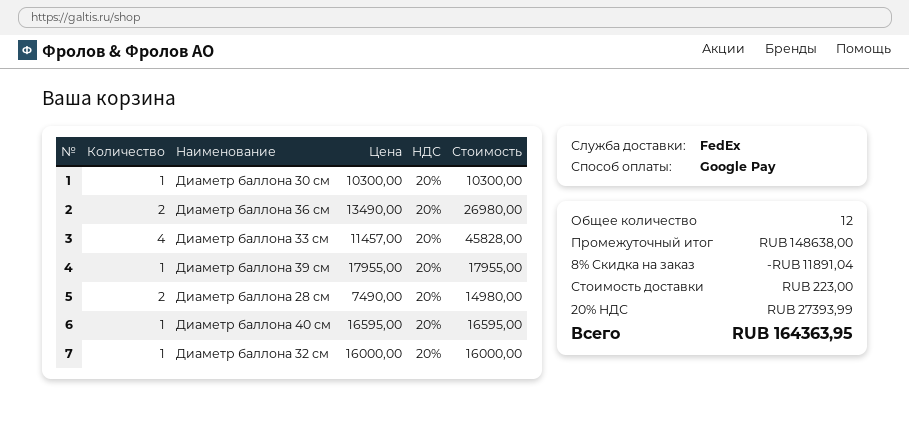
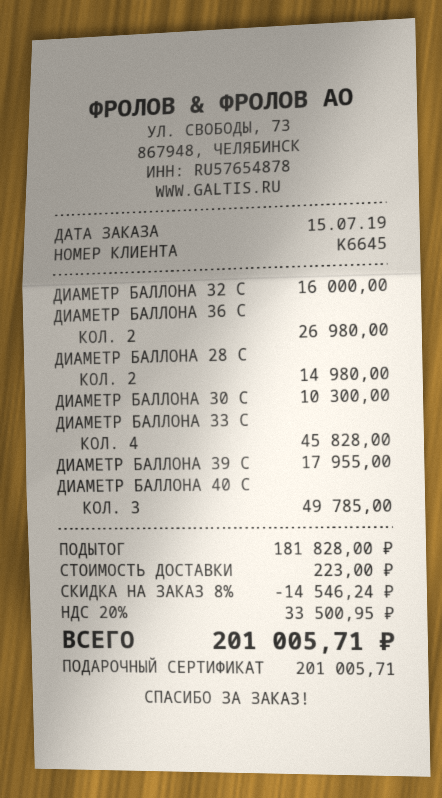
payment method: Google Pay -> gift card
Диаметр баллона 40 см: 1 for 16595.00 -> 3 for 49785.00
subtotal: 148638.00 -> 181828.00
discount: 8% = 11891.04 -> 8% = 14546.24
tax: 20% = 27393.99 -> 20% = 33500.95
total: 164363.95 -> 201005.71

